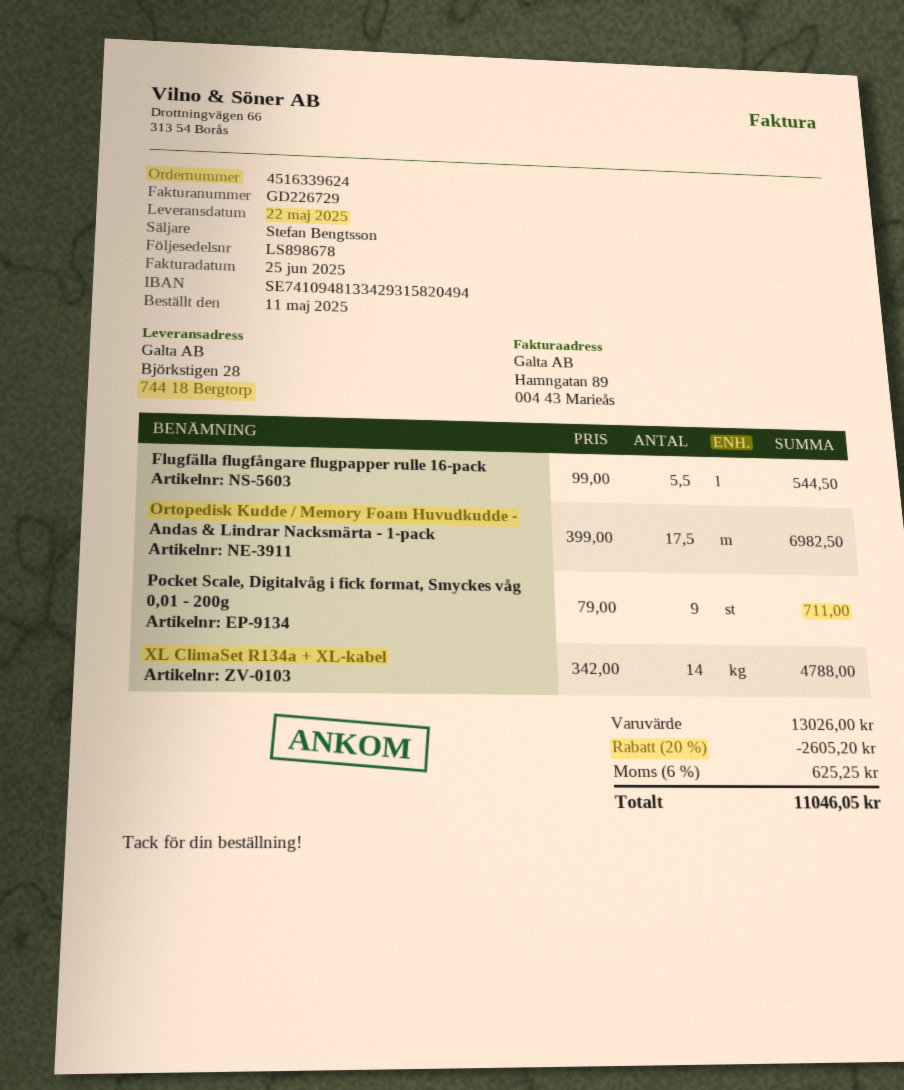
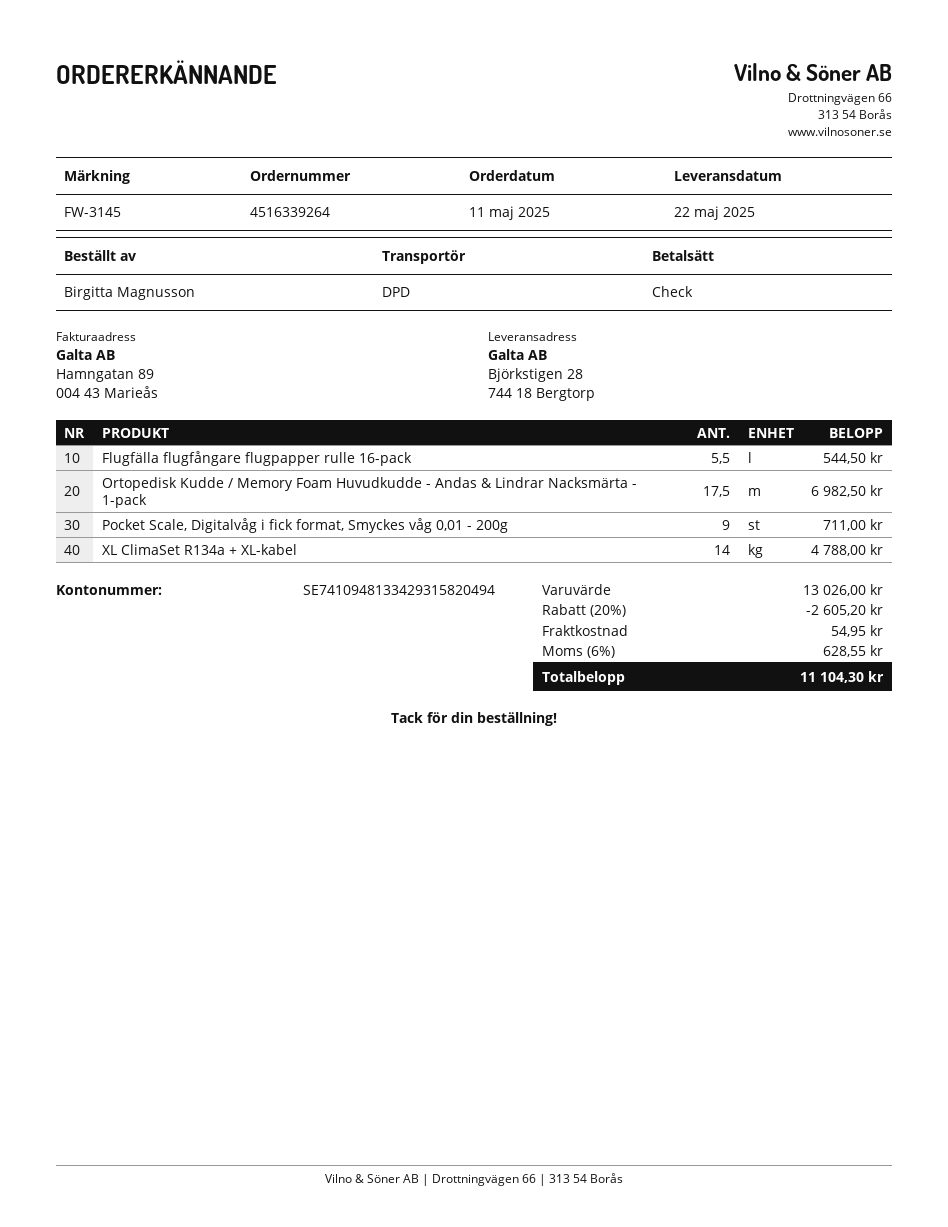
order number: 4516339624 -> 4516339264
shipping: none -> 54.95
tax: 6% = 625.25 -> 6% = 628.55
total: 11046.05 -> 11104.30

